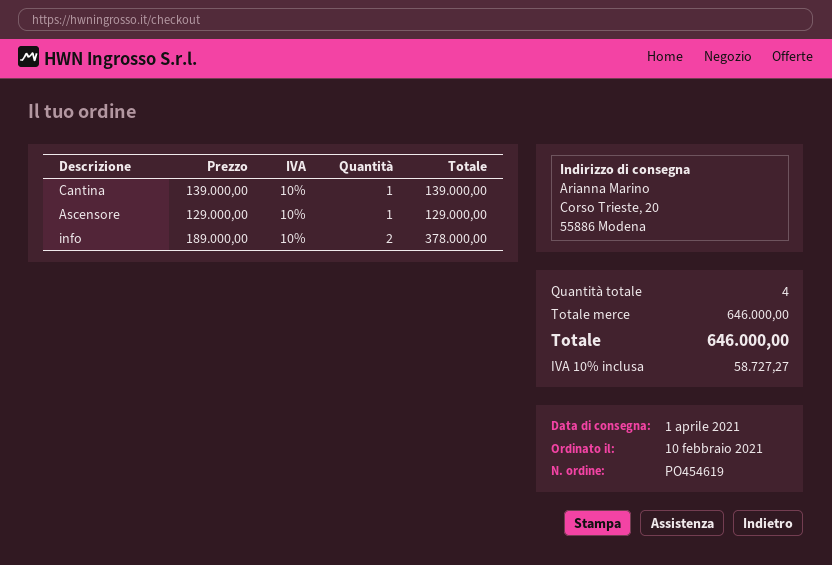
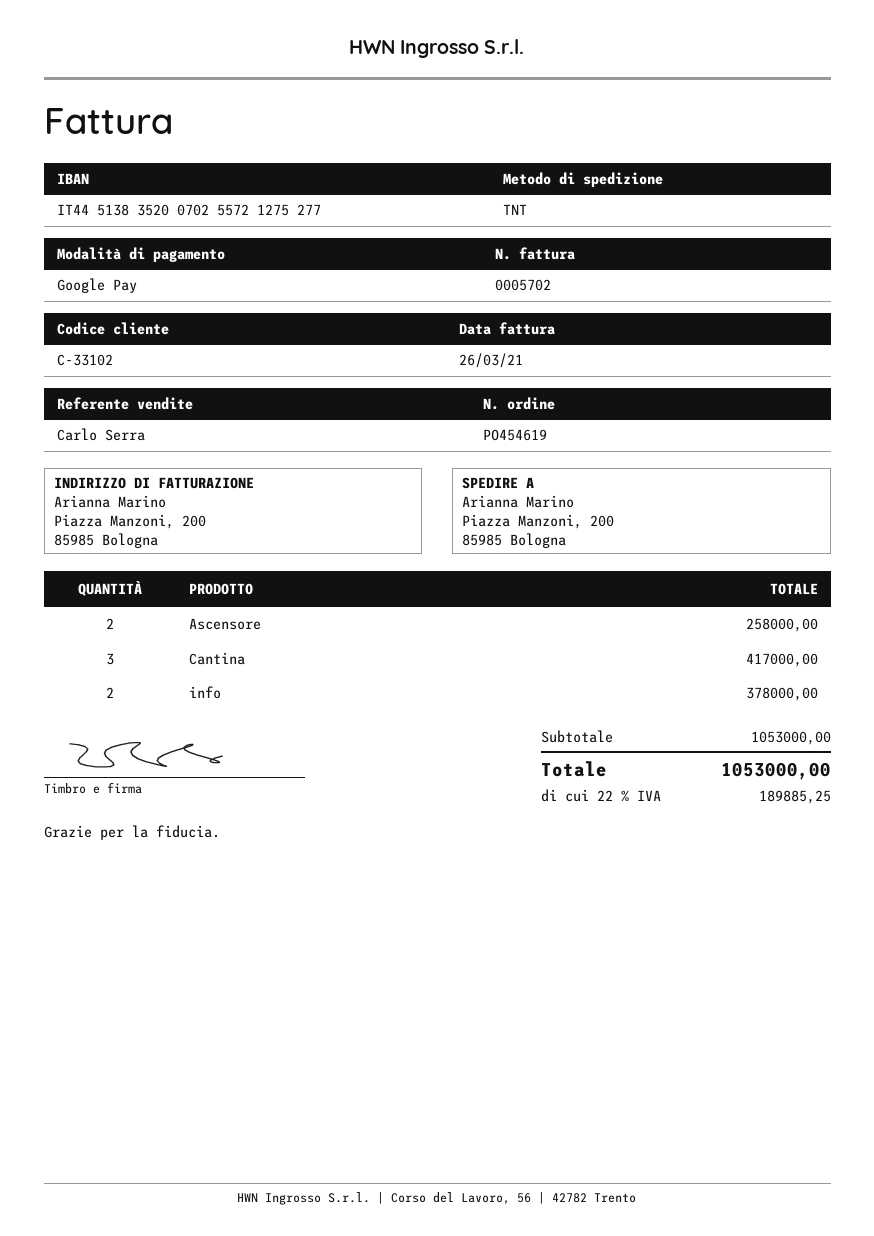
ship to: Corso Trieste, 20, 55886 Modena -> Piazza Manzoni, 200, 85985 Bologna
Cantina: 1 for 139000.00 -> 3 for 417000.00
Ascensore: 1 for 129000.00 -> 2 for 258000.00
subtotal: 646000.00 -> 1053000.00
tax: 10% = 58727.27 -> 22% = 189885.25
total: 646000.00 -> 1053000.00

